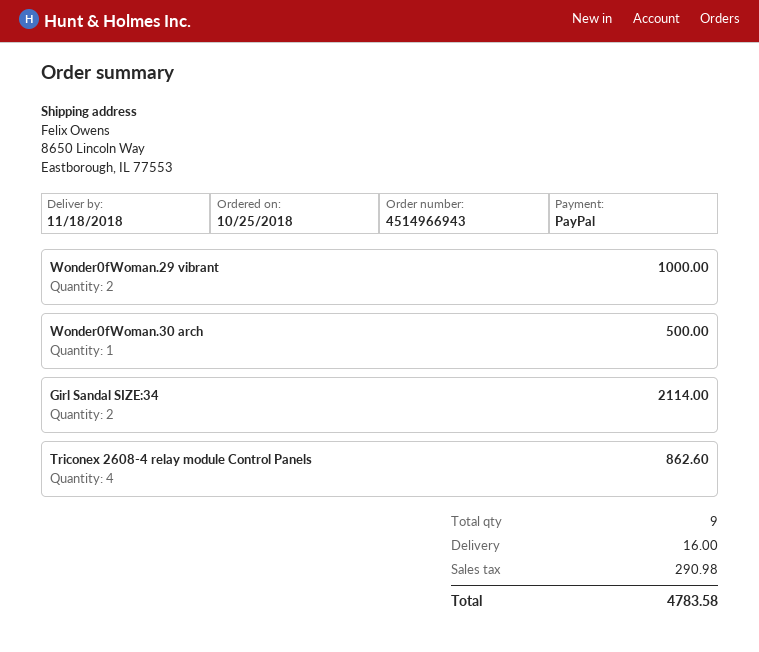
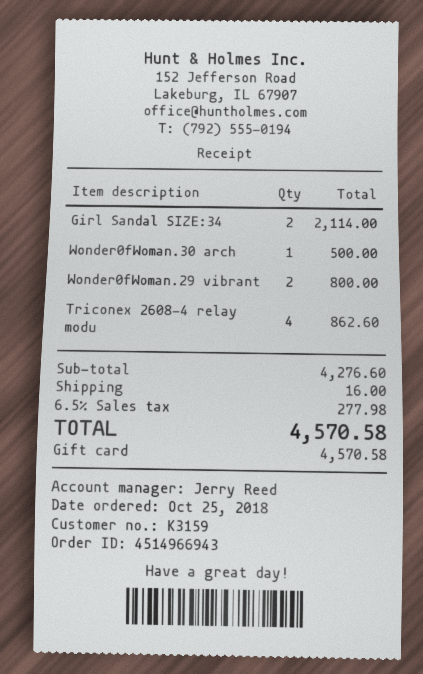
payment method: PayPal -> gift card
Wonder0fWoman.29 vibrant: 2 for 1000.00 -> 2 for 800.00
tax: 290.98 -> 277.98
total: 4783.58 -> 4570.58

